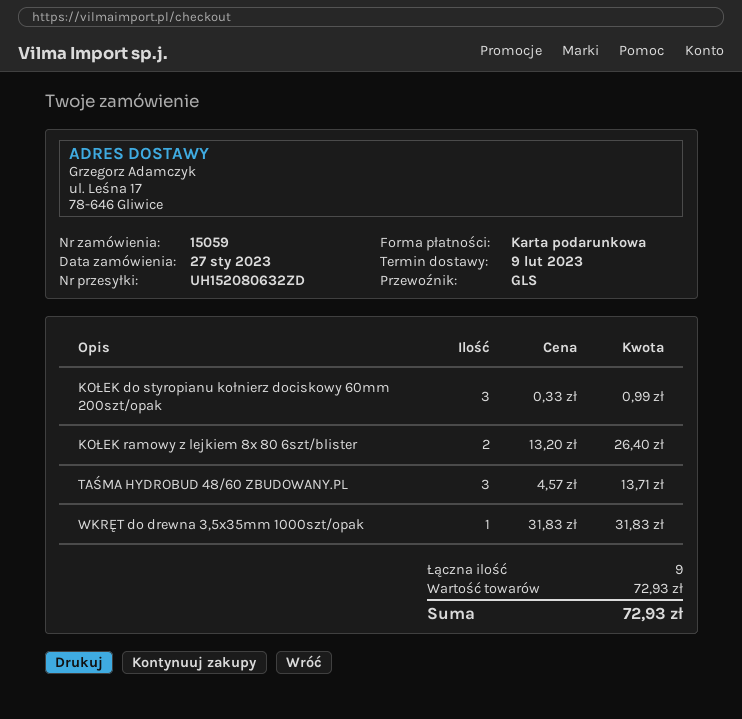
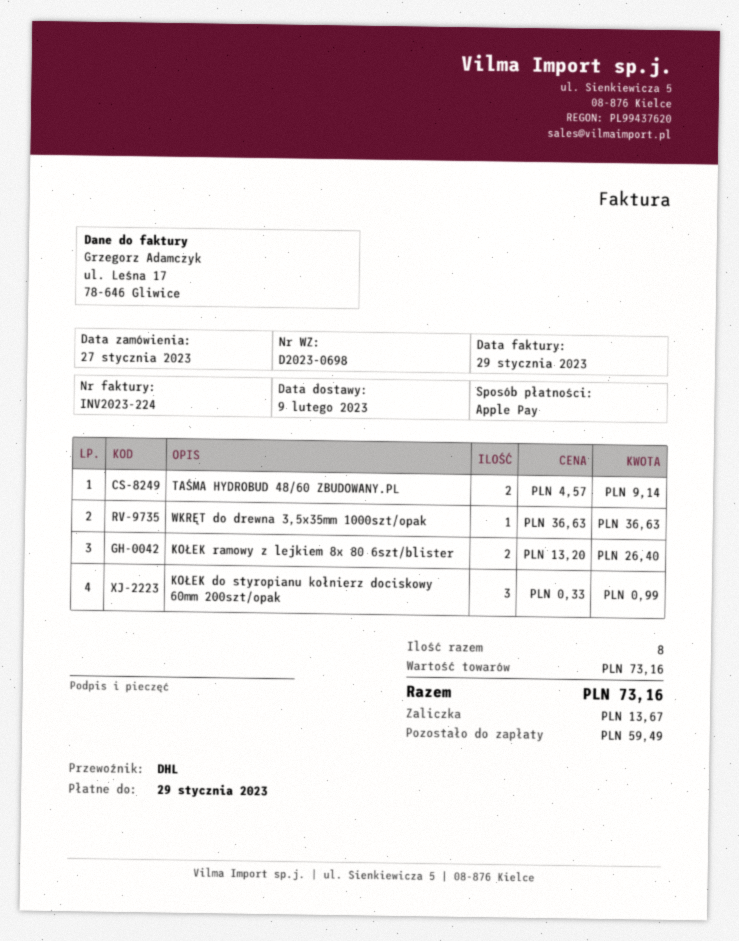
payment method: gift card -> Apple Pay
shipping method: GLS -> DHL
TAŚMA HYDROBUD 48/60 ZBUDOWANY.PL: 3 x 4.57 = 13.71 -> 2 x 4.57 = 9.14
WKRĘT do drewna 3,5x35mm 1000szt/opak: 1 x 31.83 = 31.83 -> 1 x 36.63 = 36.63
total quantity: 9 -> 8
subtotal: 72.93 -> 73.16
total: 72.93 -> 73.16

